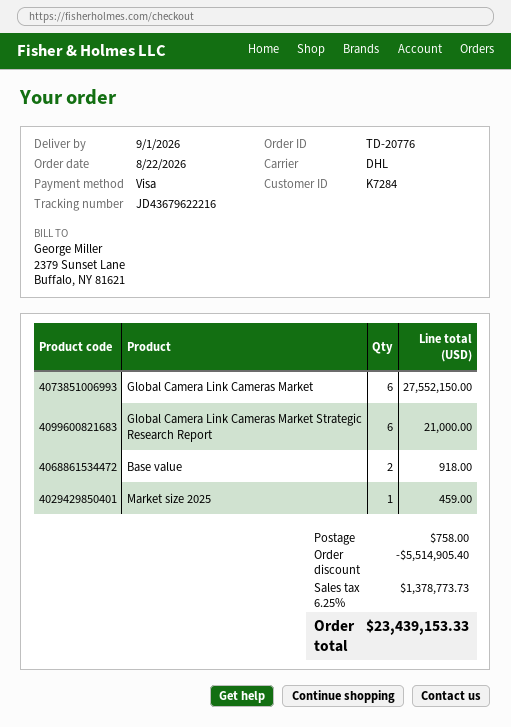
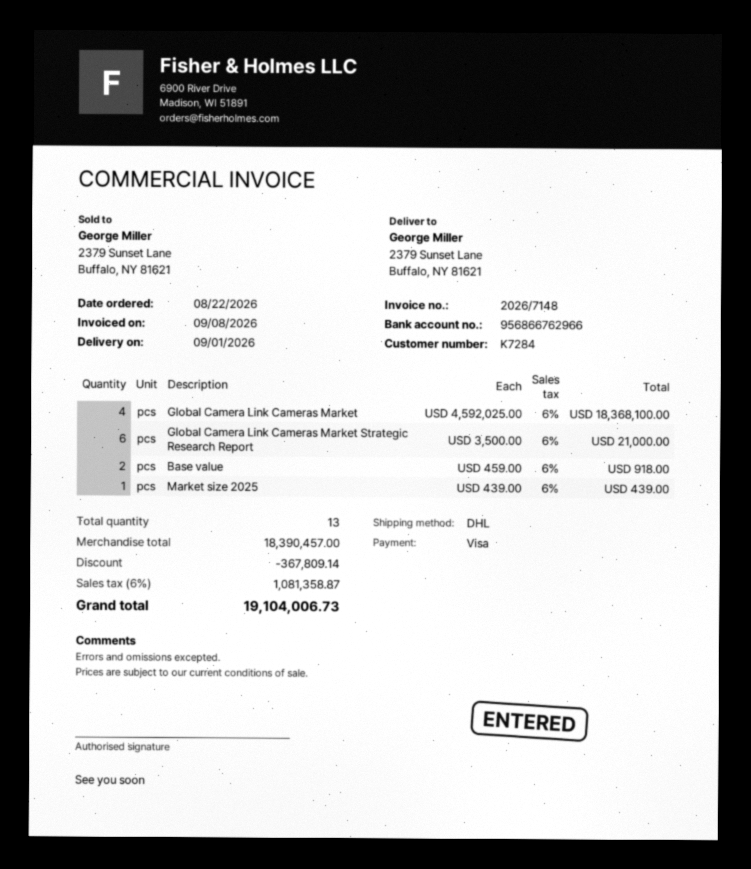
Global Camera Link Cameras Market: 6 for 27552150.00 -> 4 for 18368100.00
Market size 2025: 1 for 459.00 -> 1 for 439.00
discount: 5514905.40 -> 367809.14
shipping: 758.00 -> none
tax: 6.25% = 1378773.73 -> 6% = 1081358.87
total: 23439153.33 -> 19104006.73

